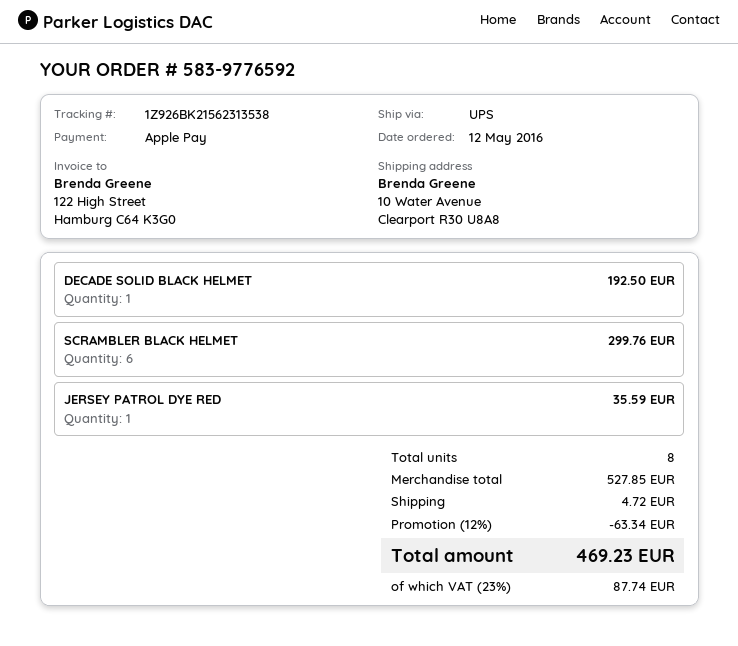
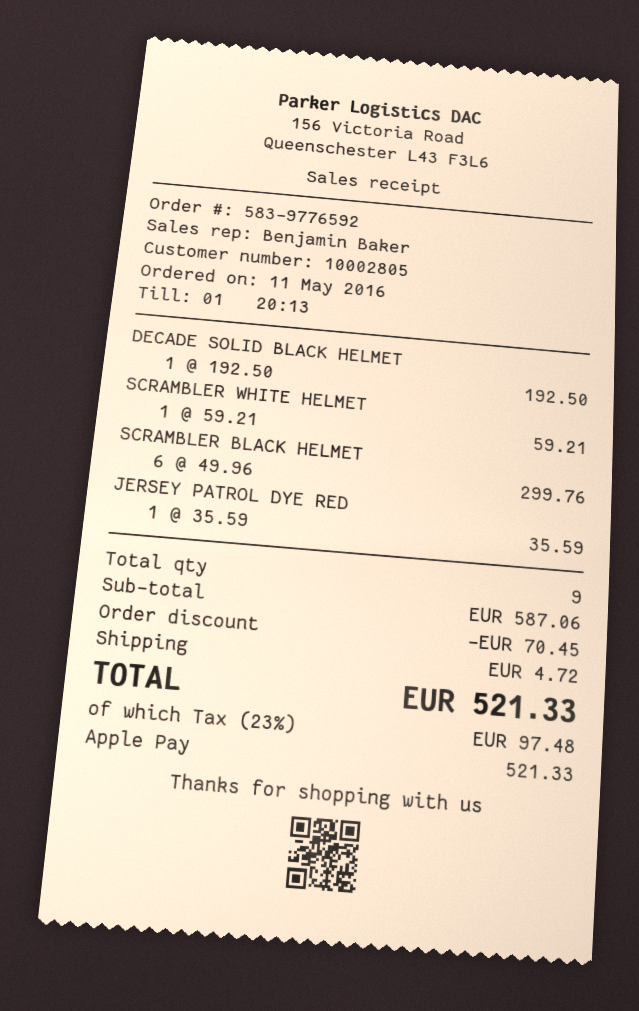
order date: 2016-05-12 -> 2016-05-11
SCRAMBLER WHITE HELMET: none -> 1 for 59.21
total quantity: 8 -> 9
subtotal: 527.85 -> 587.06
discount: 63.34 -> 70.45
tax: 23% = 87.74 -> 23% = 97.48
total: 469.23 -> 521.33

